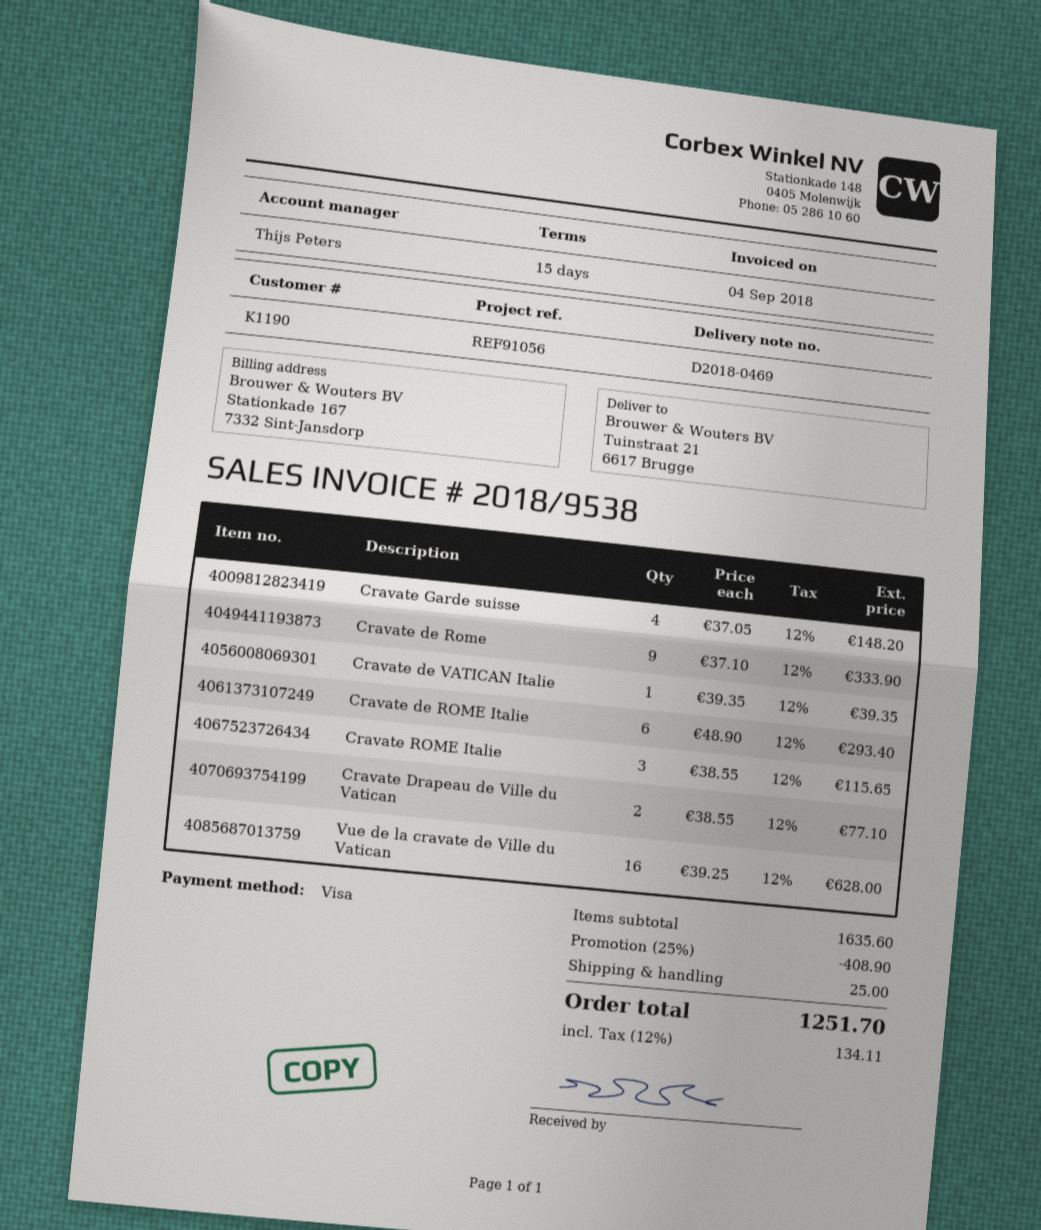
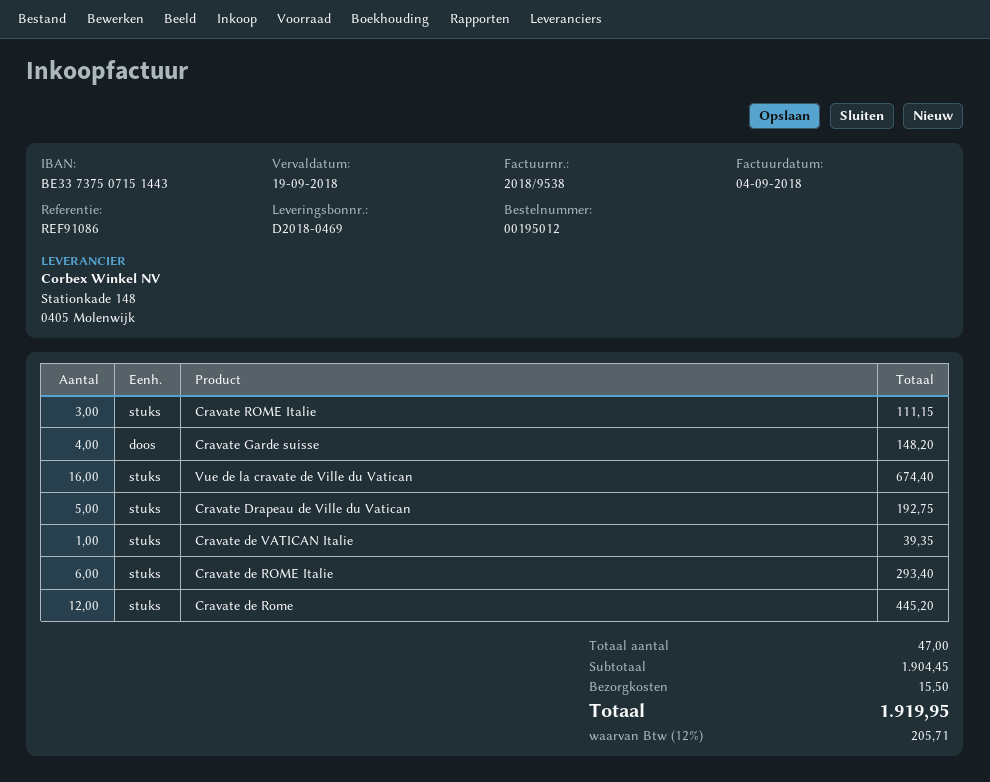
reference: REF91056 -> REF91086
Cravate de Rome: 9 for 333.90 -> 12 for 445.20
Cravate ROME Italie: 3 for 115.65 -> 3 for 111.15
Cravate Drapeau de Ville du Vatican: 2 for 77.10 -> 5 for 192.75
Vue de la cravate de Ville du Vatican: 16 for 628.00 -> 16 for 674.40
subtotal: 1635.60 -> 1904.45
discount: 25% = 408.90 -> none
shipping: 25.00 -> 15.50
tax: 12% = 134.11 -> 12% = 205.71
total: 1251.70 -> 1919.95

